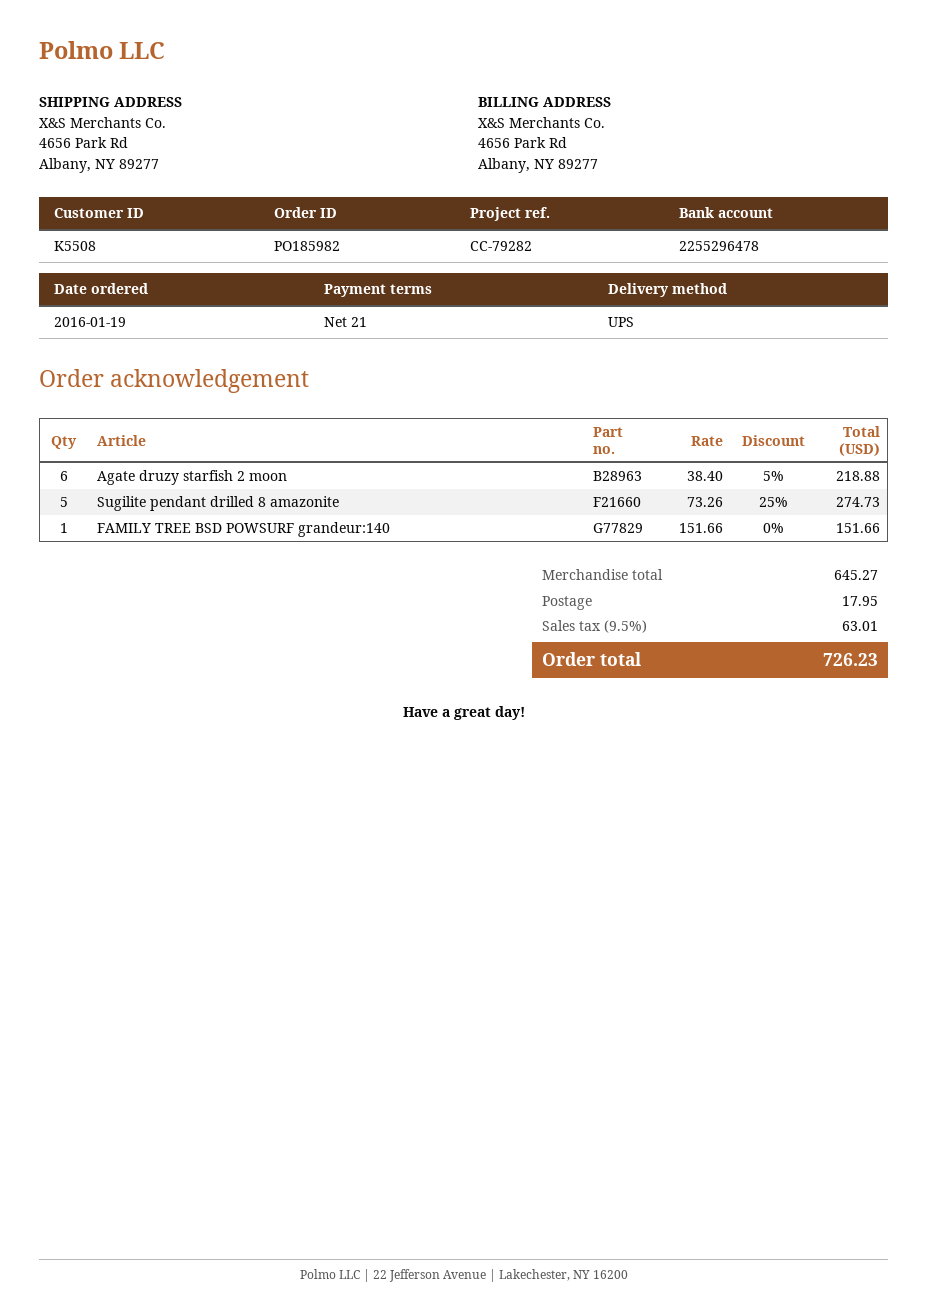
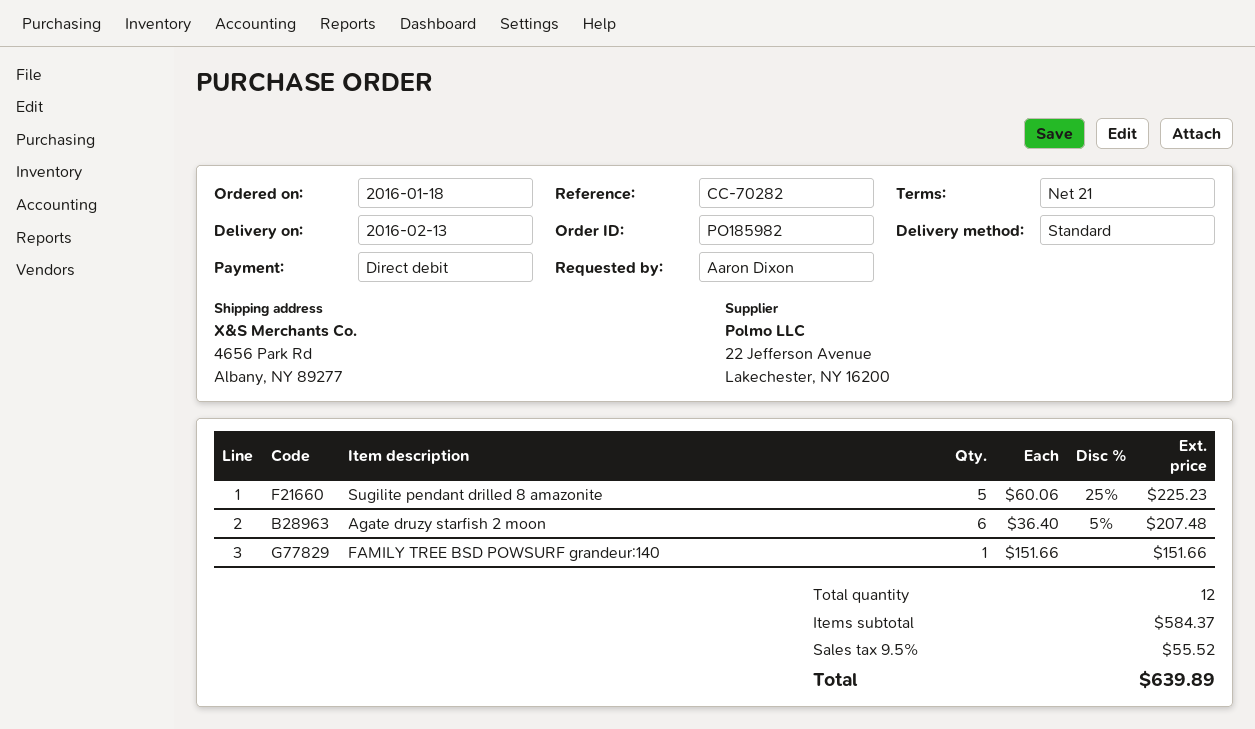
order date: 2016-01-19 -> 2016-01-18
reference: CC-79282 -> CC-70282
shipping method: UPS -> standard
Agate druzy starfish 2 moon: 6 x 38.40 - 5% = 218.88 -> 6 x 36.40 - 5% = 207.48
Sugilite pendant drilled 8 amazonite: 5 x 73.26 - 25% = 274.73 -> 5 x 60.06 - 25% = 225.23
subtotal: 645.27 -> 584.37
shipping: 17.95 -> none
tax: 9.5% = 63.01 -> 9.5% = 55.52
total: 726.23 -> 639.89

